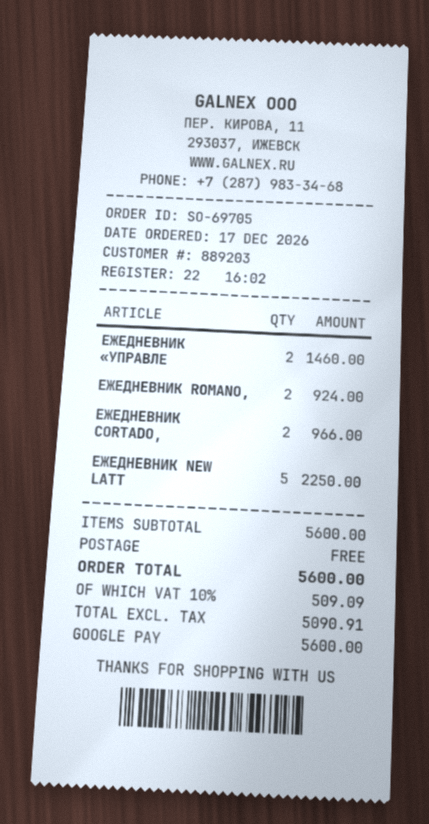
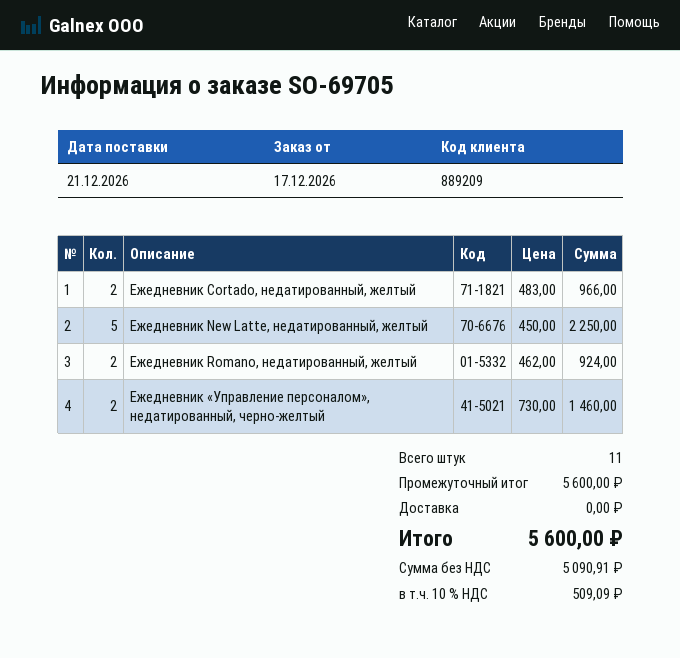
customer number: 889203 -> 889209

